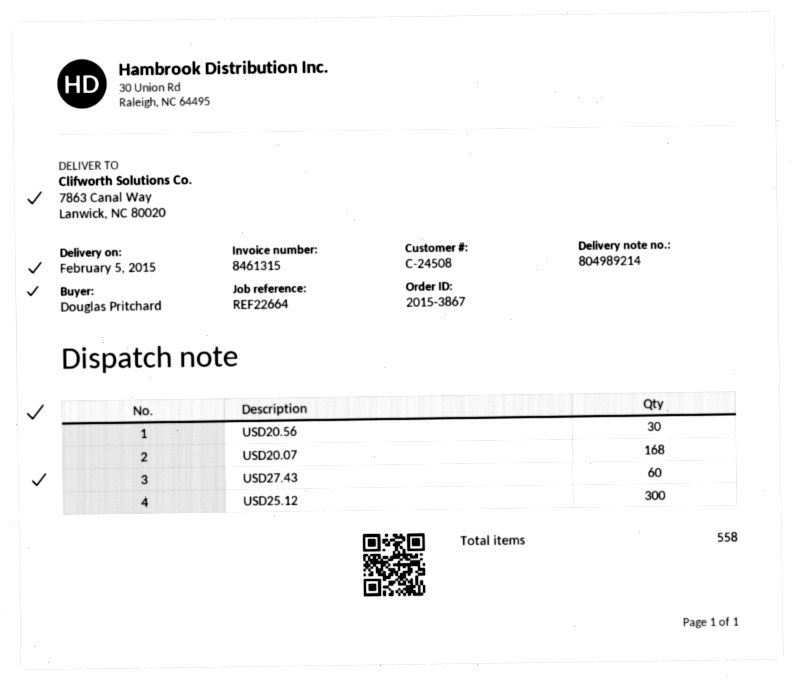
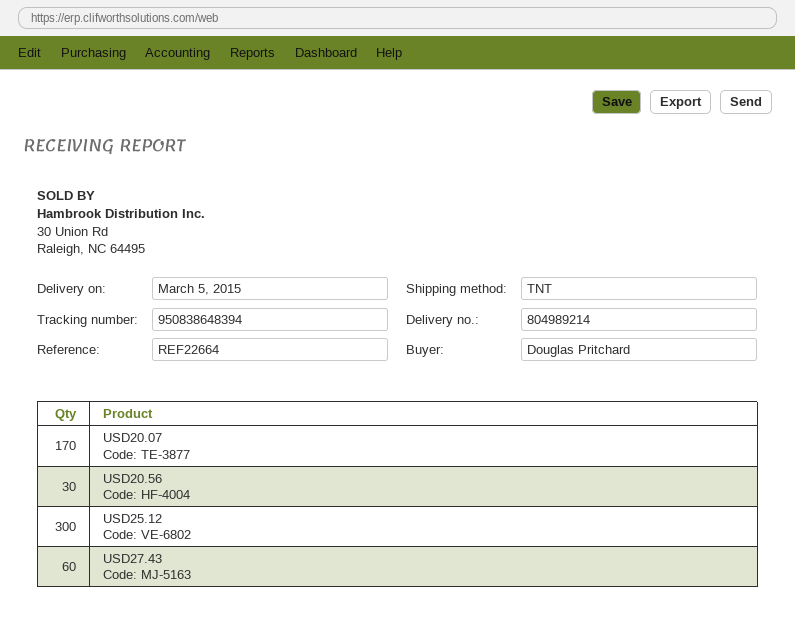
delivery date: 2015-02-05 -> 2015-03-05
USD20.07: 168 -> 170

